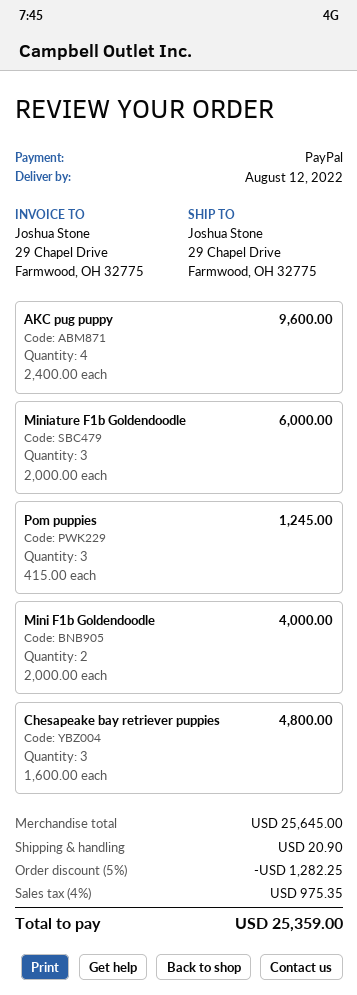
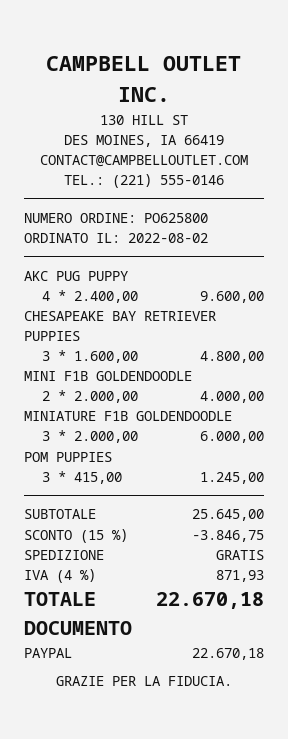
discount: 5% = 1282.25 -> 15% = 3846.75
shipping: 20.90 -> 0.00
tax: 4% = 975.35 -> 4% = 871.93
total: 25359.00 -> 22670.18

